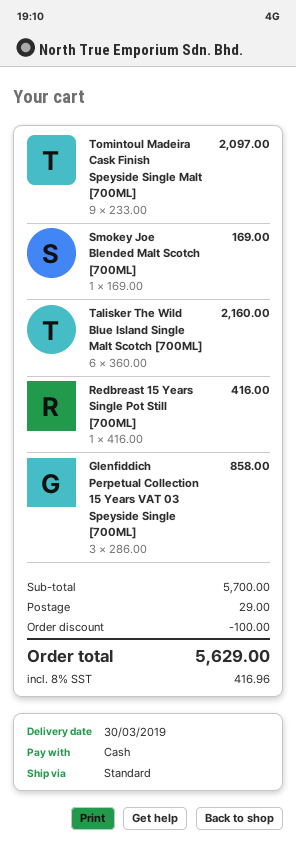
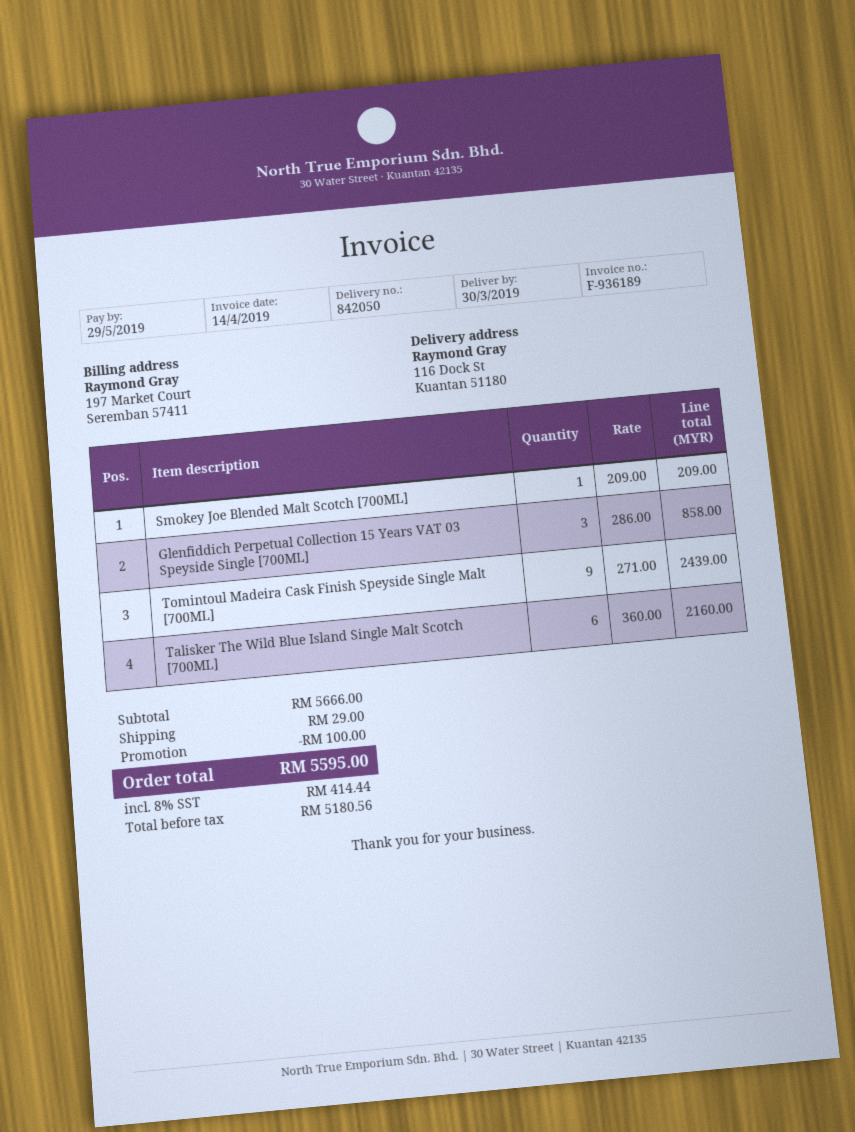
Tomintoul Madeira Cask Finish Speyside Single Malt [700ML]: 9 x 233.00 = 2097.00 -> 9 x 271.00 = 2439.00
Smokey Joe Blended Malt Scotch [700ML]: 1 x 169.00 = 169.00 -> 1 x 209.00 = 209.00
Redbreast 15 Years Single Pot Still [700ML]: 1 x 416.00 = 416.00 -> none
subtotal: 5700.00 -> 5666.00
tax: 8% = 416.96 -> 8% = 414.44
total: 5629.00 -> 5595.00

